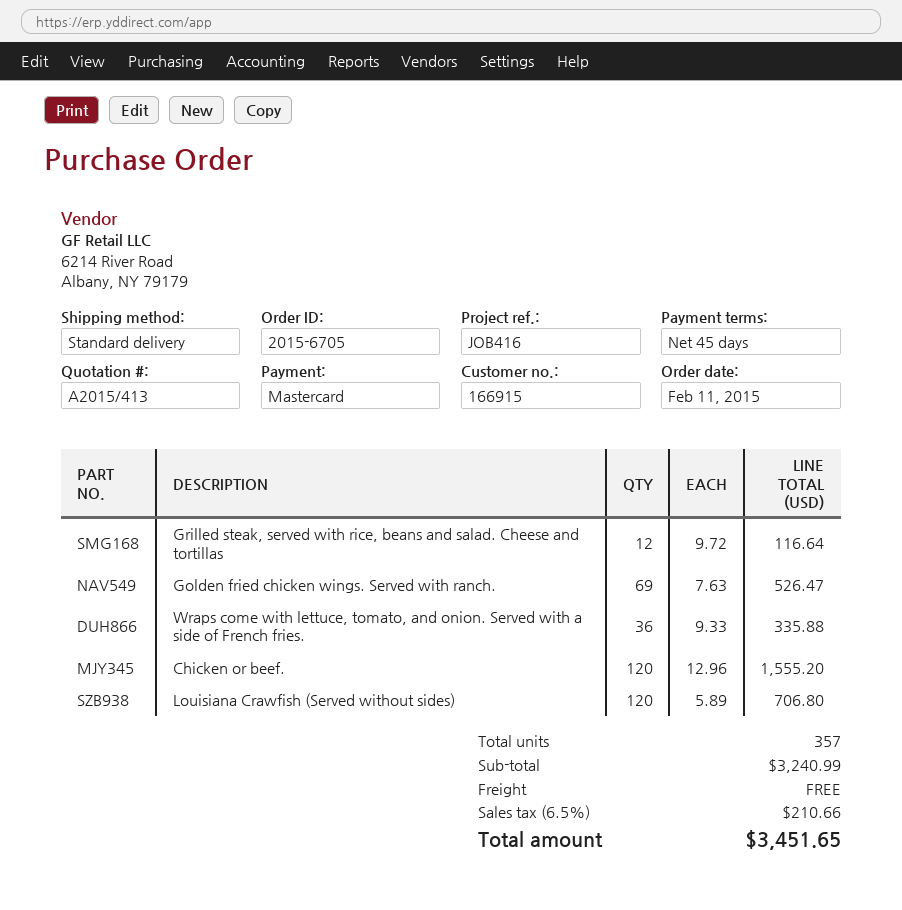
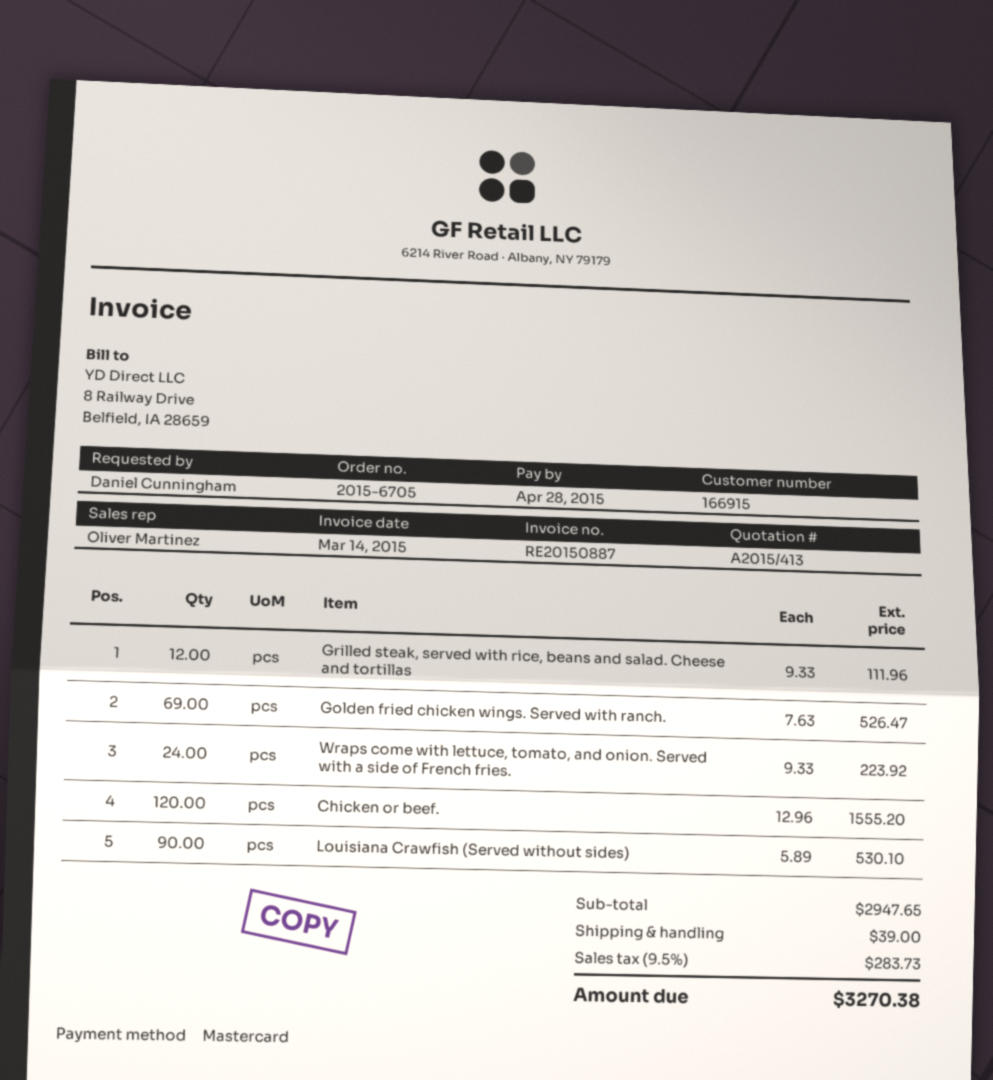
Grilled steak, served with rice, beans and salad. Cheese and tortillas: 12 x 9.72 = 116.64 -> 12 x 9.33 = 111.96
Wraps come with lettuce, tomato, and onion. Served with a side of French fries.: 36 x 9.33 = 335.88 -> 24 x 9.33 = 223.92
Louisiana Crawfish (Served without sides): 120 x 5.89 = 706.80 -> 90 x 5.89 = 530.10
subtotal: 3240.99 -> 2947.65
shipping: 0.00 -> 39.00
tax: 6.5% = 210.66 -> 9.5% = 283.73
total: 3451.65 -> 3270.38

